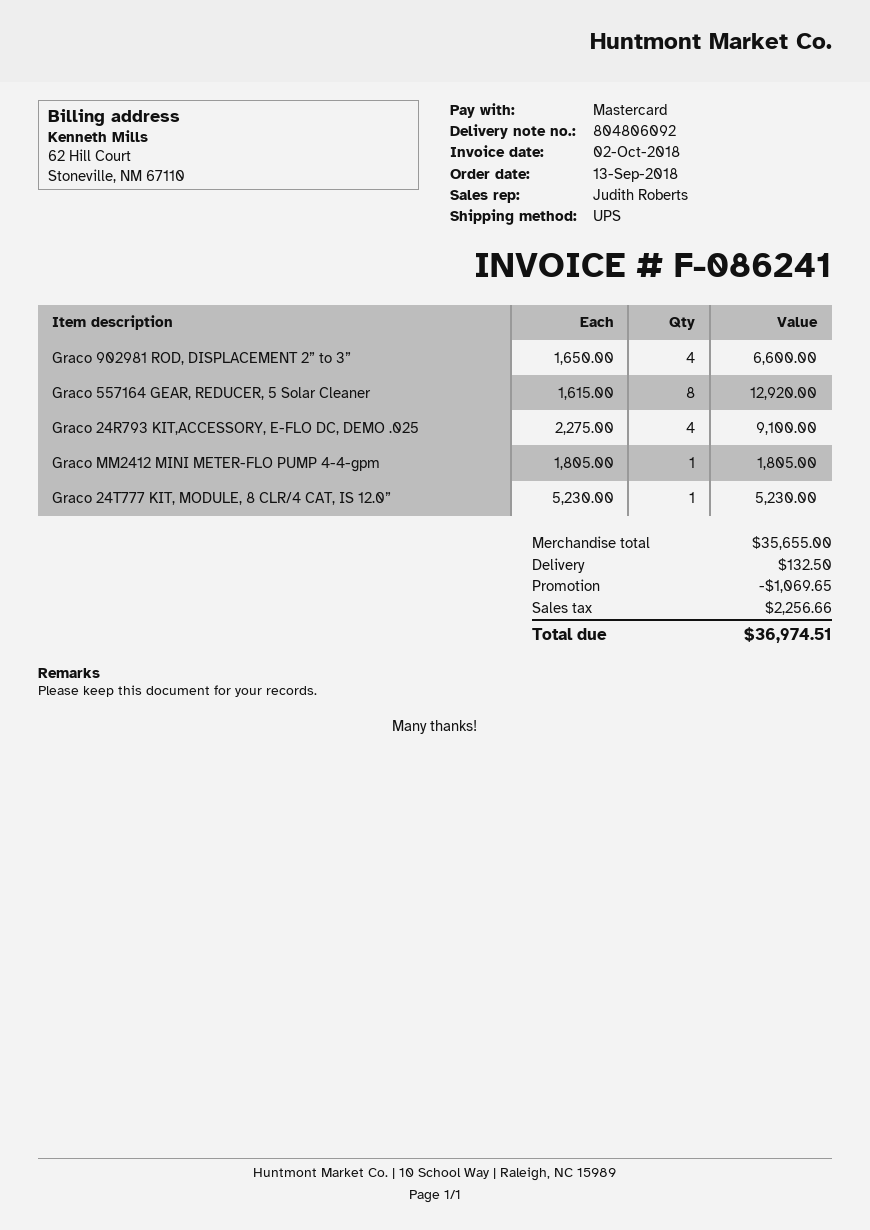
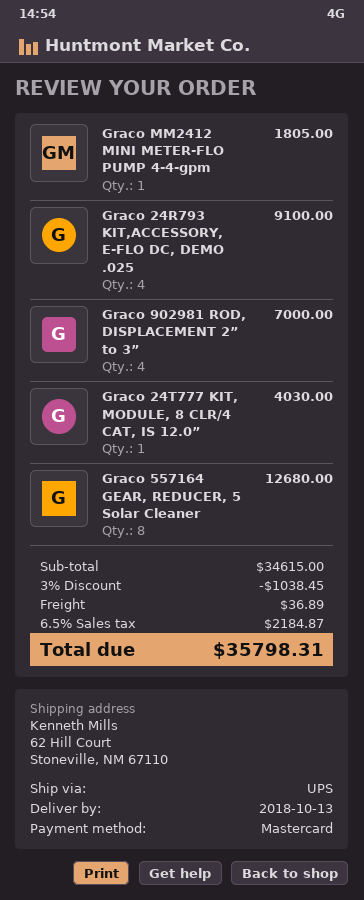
Graco 902981 ROD, DISPLACEMENT 2” to 3”: 4 for 6600.00 -> 4 for 7000.00
Graco 557164 GEAR, REDUCER, 5 Solar Cleaner: 8 for 12920.00 -> 8 for 12680.00
Graco 24T777 KIT, MODULE, 8 CLR/4 CAT, IS 12.0”: 1 for 5230.00 -> 1 for 4030.00
subtotal: 35655.00 -> 34615.00
discount: 1069.65 -> 1038.45
shipping: 132.50 -> 36.89
tax: 2256.66 -> 2184.87
total: 36974.51 -> 35798.31

